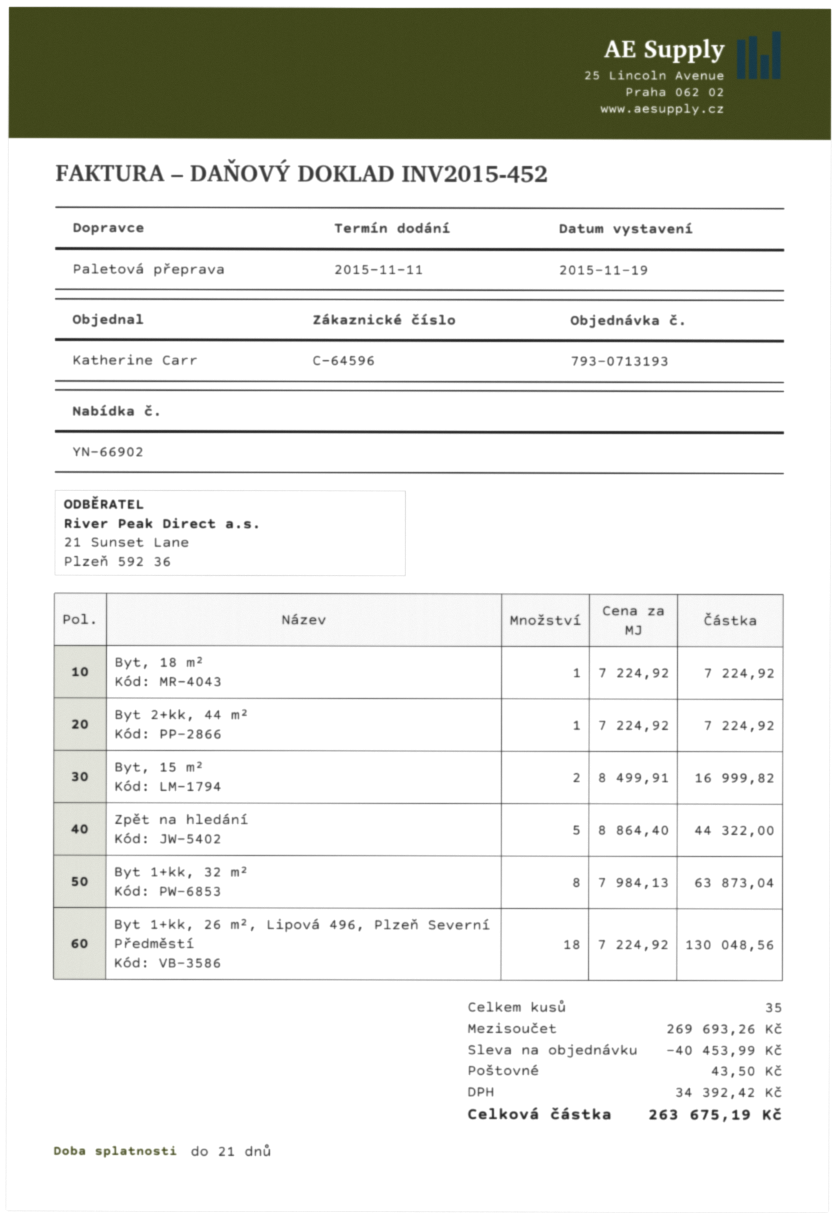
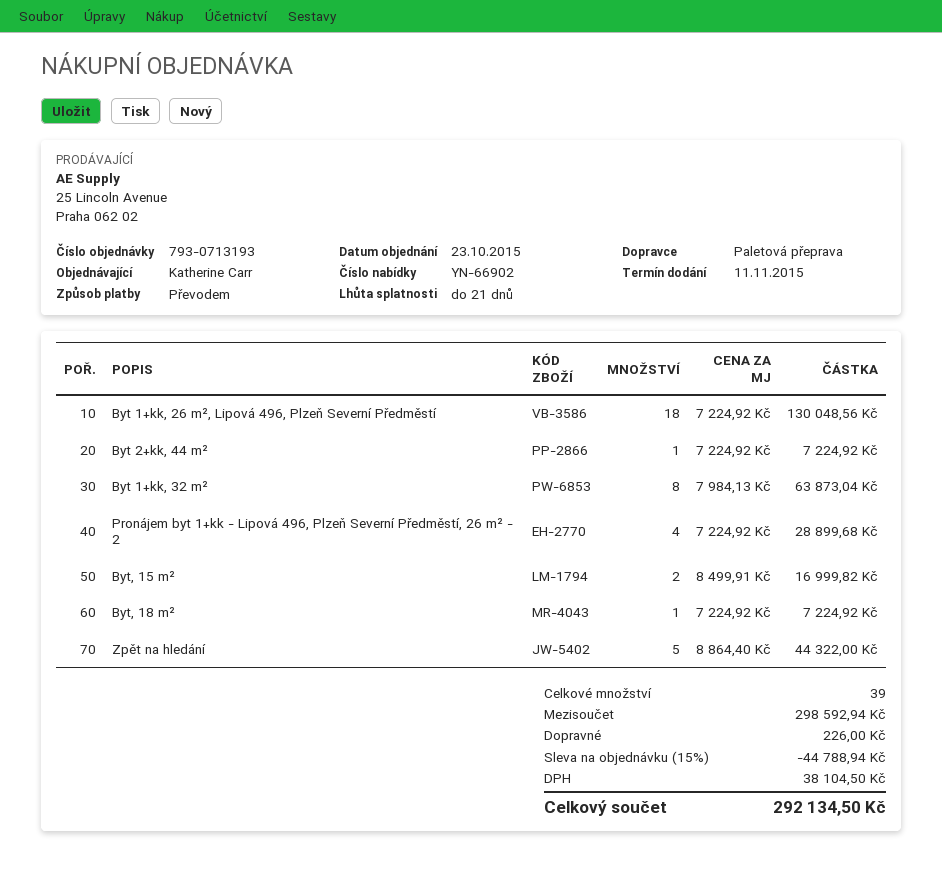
Pronájem byt 1+kk - Lipová 496, Plzeň Severní Předměstí, 26 m² - 2: none -> 4 x 7224.92 = 28899.68
total quantity: 35 -> 39
subtotal: 269693.26 -> 298592.94
discount: 40453.99 -> 44788.94
shipping: 43.50 -> 226.00
tax: 34392.42 -> 38104.50
total: 263675.19 -> 292134.50

